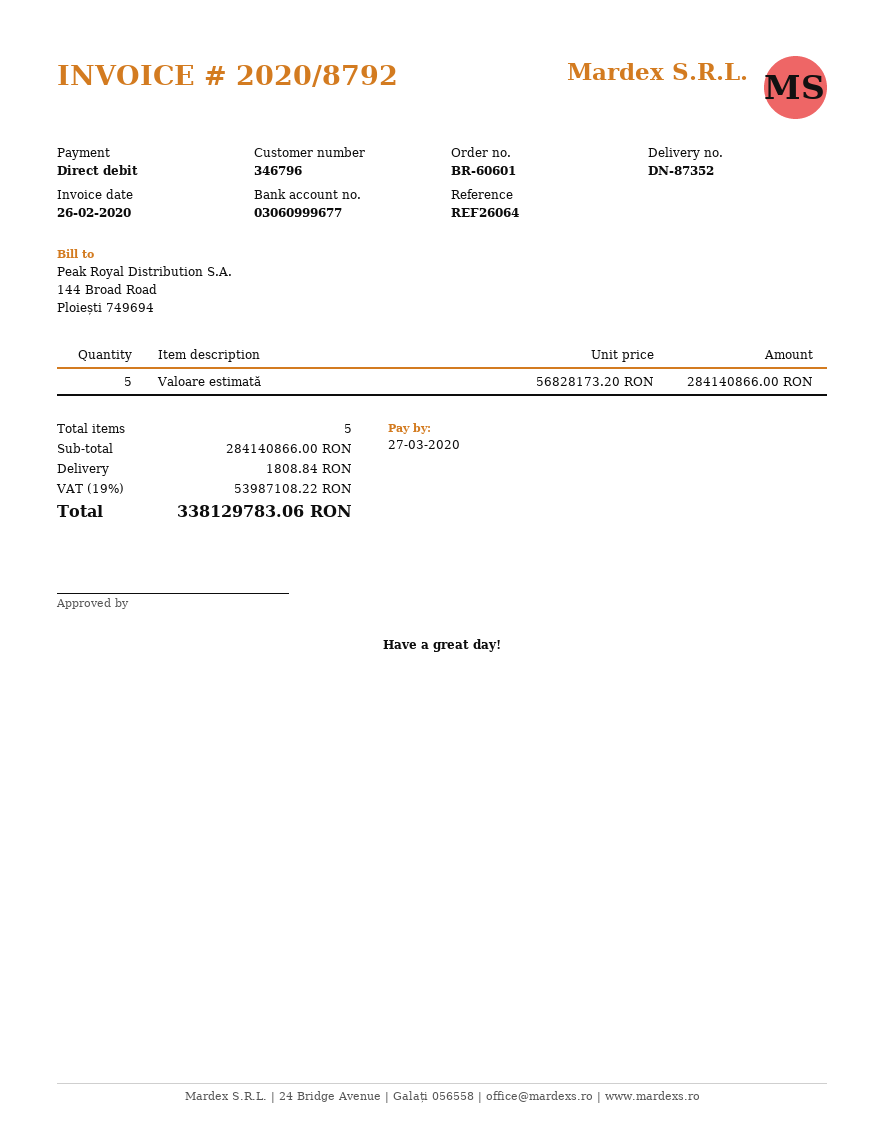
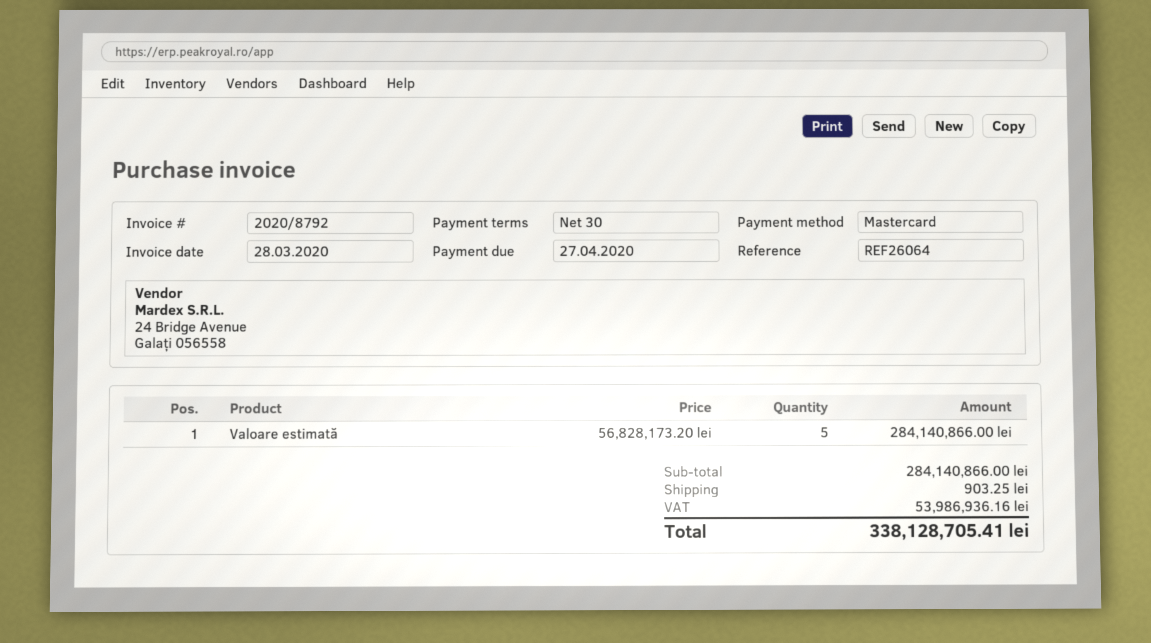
invoice date: 2020-02-26 -> 2020-03-28
due date: 2020-03-27 -> 2020-04-27
payment method: direct debit -> Mastercard
shipping: 1808.84 -> 903.25
tax: 53987108.22 -> 53986936.16
total: 338129783.06 -> 338128705.41

